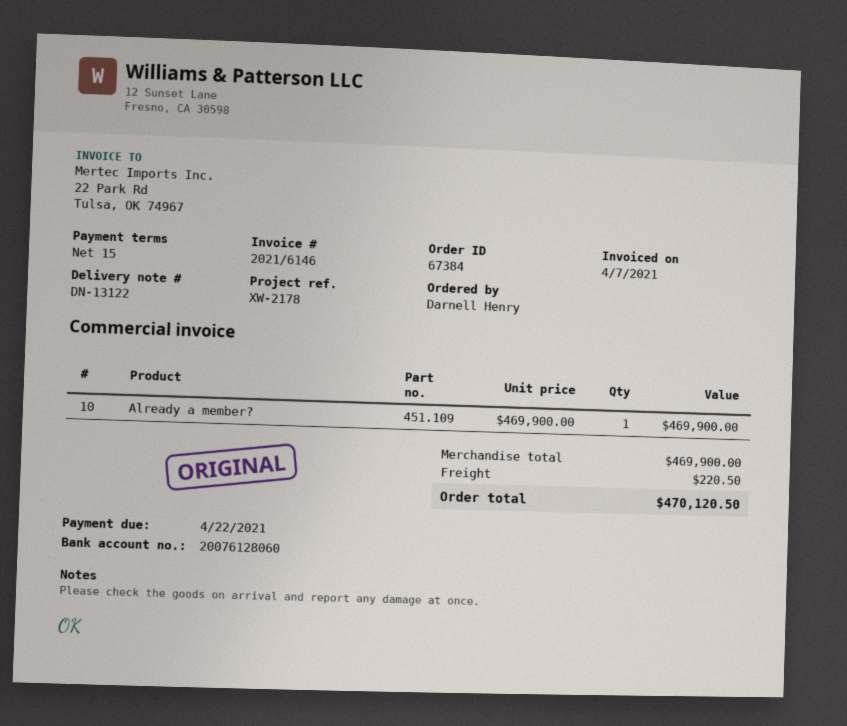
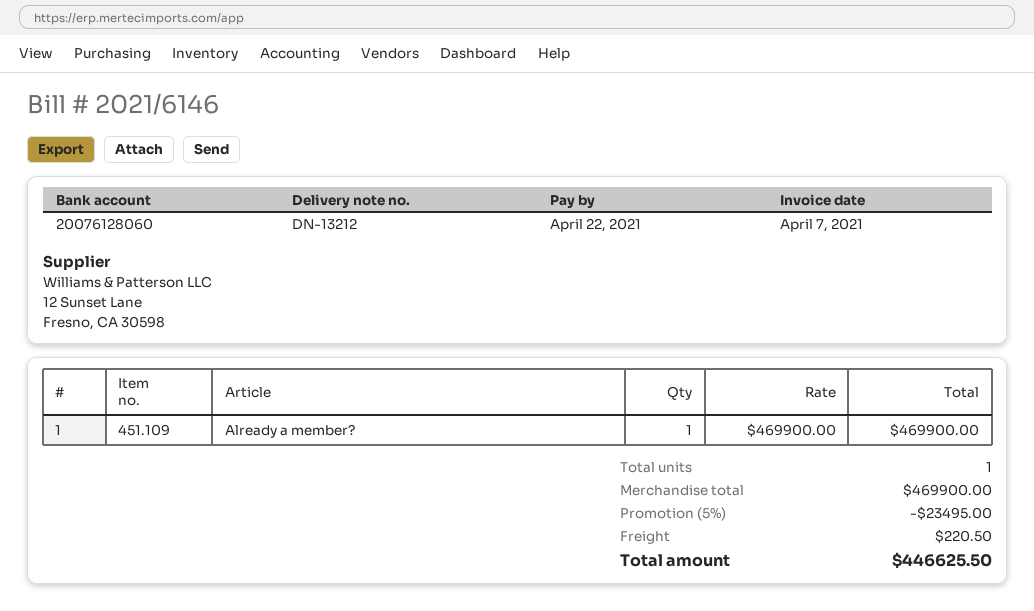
delivery note number: DN-13122 -> DN-13212
discount: none -> 5% = 23495.00
total: 470120.50 -> 446625.50

